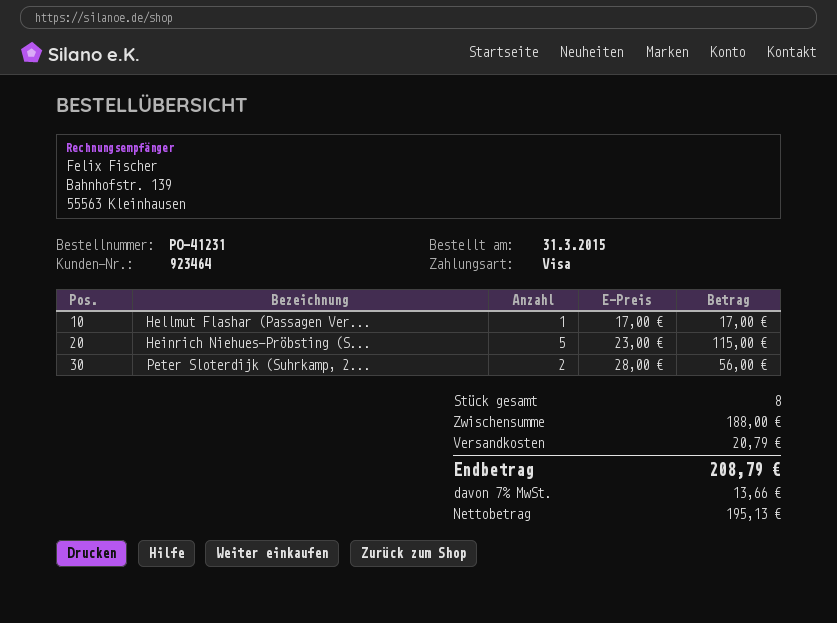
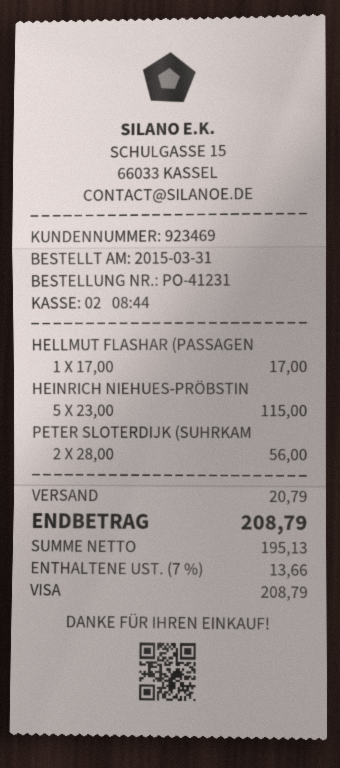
customer number: 923464 -> 923469

